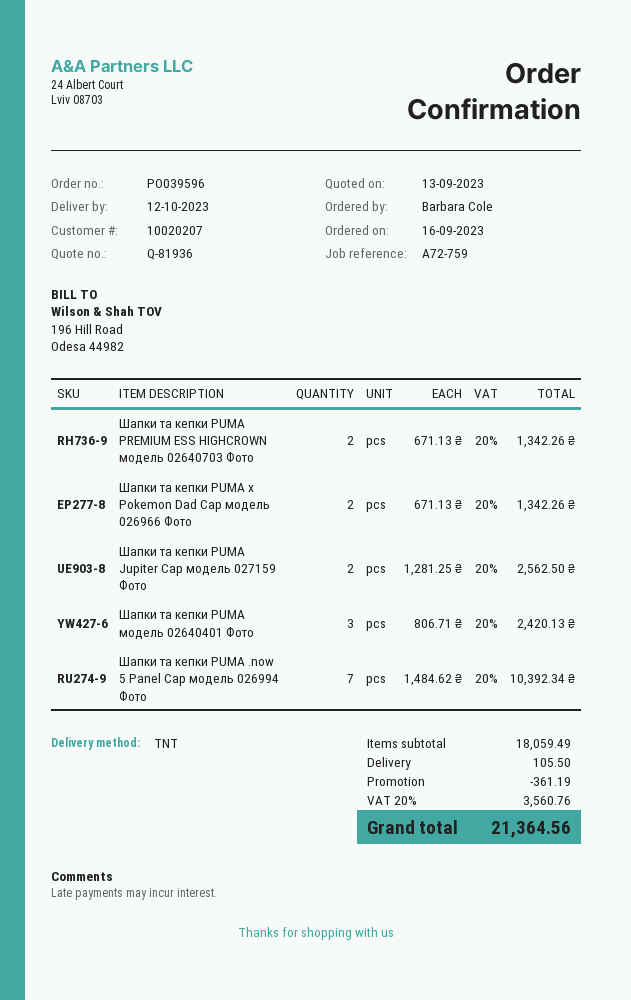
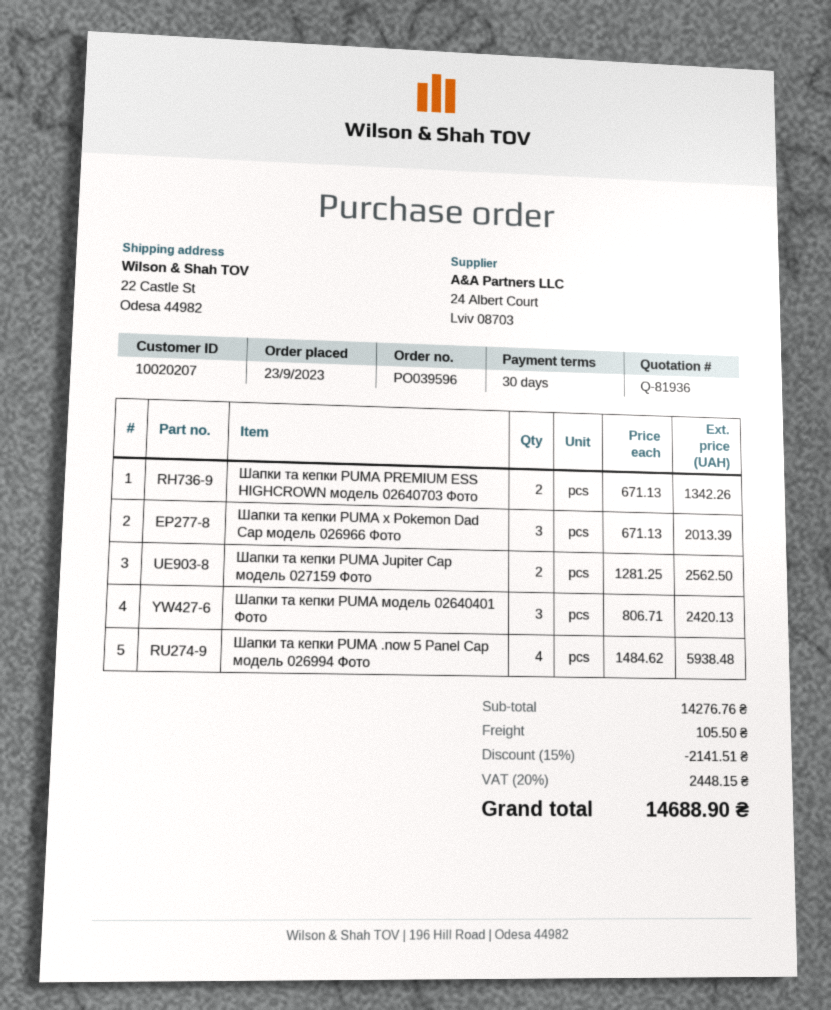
order date: 2023-09-16 -> 2023-09-23
Шапки та кепки PUMA x Pokemon Dad Cap модель 026966 Фото: 2 x 671.13 = 1342.26 -> 3 x 671.13 = 2013.39
Шапки та кепки PUMA .now 5 Panel Cap модель 026994 Фото: 7 x 1484.62 = 10392.34 -> 4 x 1484.62 = 5938.48
subtotal: 18059.49 -> 14276.76
discount: 361.19 -> 2141.51
tax: 20% = 3560.76 -> 20% = 2448.15
total: 21364.56 -> 14688.90

